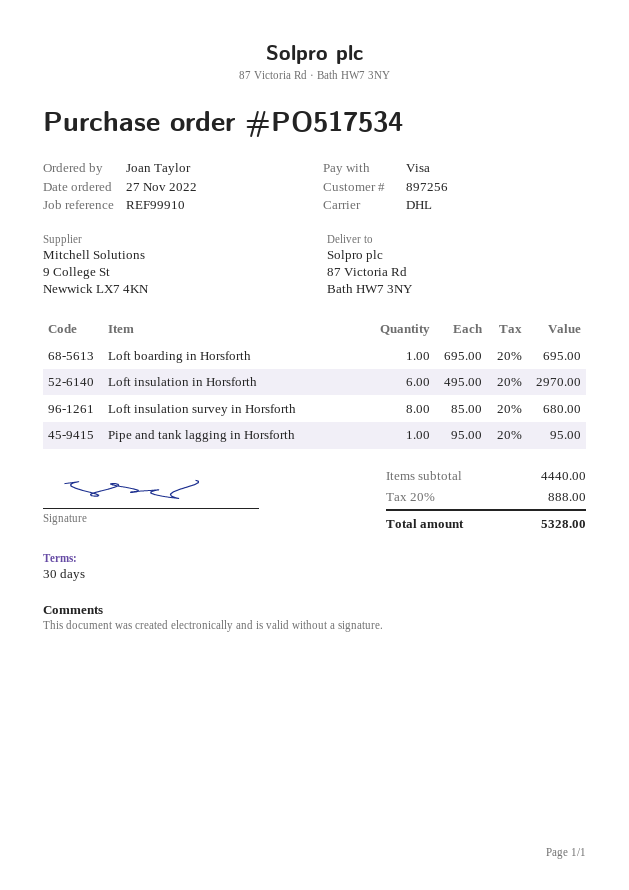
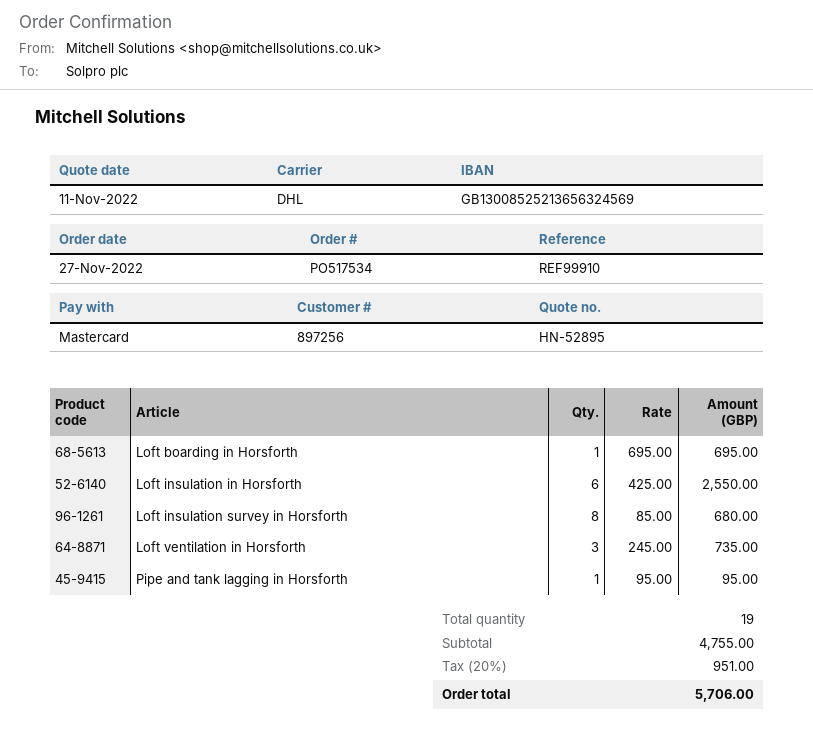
payment method: Visa -> Mastercard
Loft insulation in Horsforth: 6 x 495.00 = 2970.00 -> 6 x 425.00 = 2550.00
Loft ventilation in Horsforth: none -> 3 x 245.00 = 735.00
subtotal: 4440.00 -> 4755.00
tax: 20% = 888.00 -> 20% = 951.00
total: 5328.00 -> 5706.00

